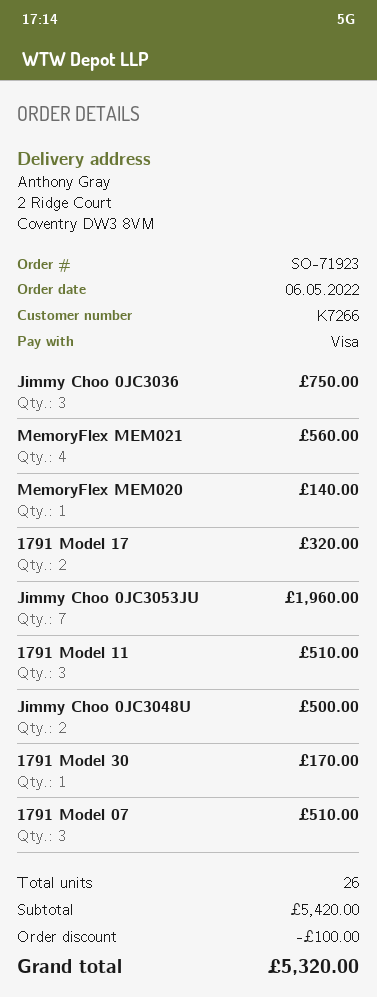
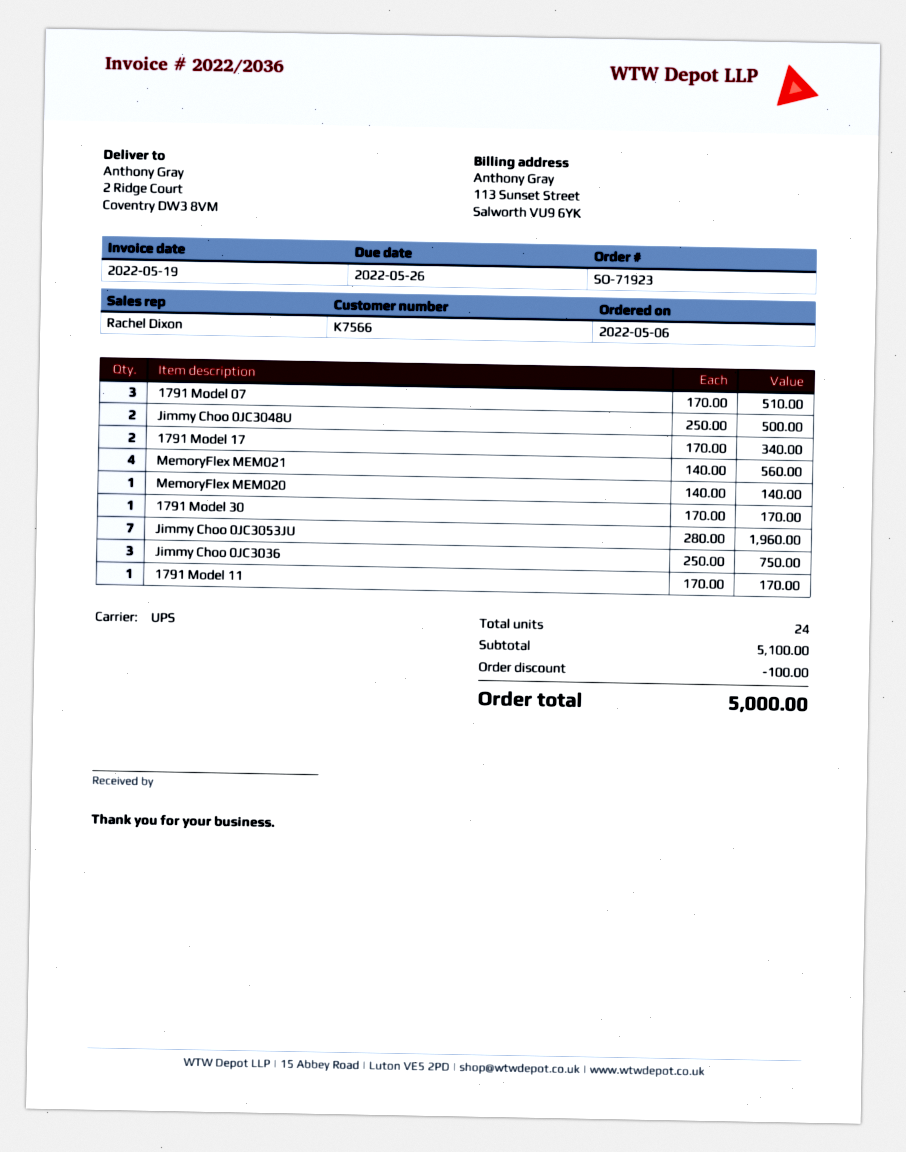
customer number: K7266 -> K7566
1791 Model 17: 2 for 320.00 -> 2 for 340.00
1791 Model 11: 3 for 510.00 -> 1 for 170.00
total quantity: 26 -> 24
subtotal: 5420.00 -> 5100.00
total: 5320.00 -> 5000.00

